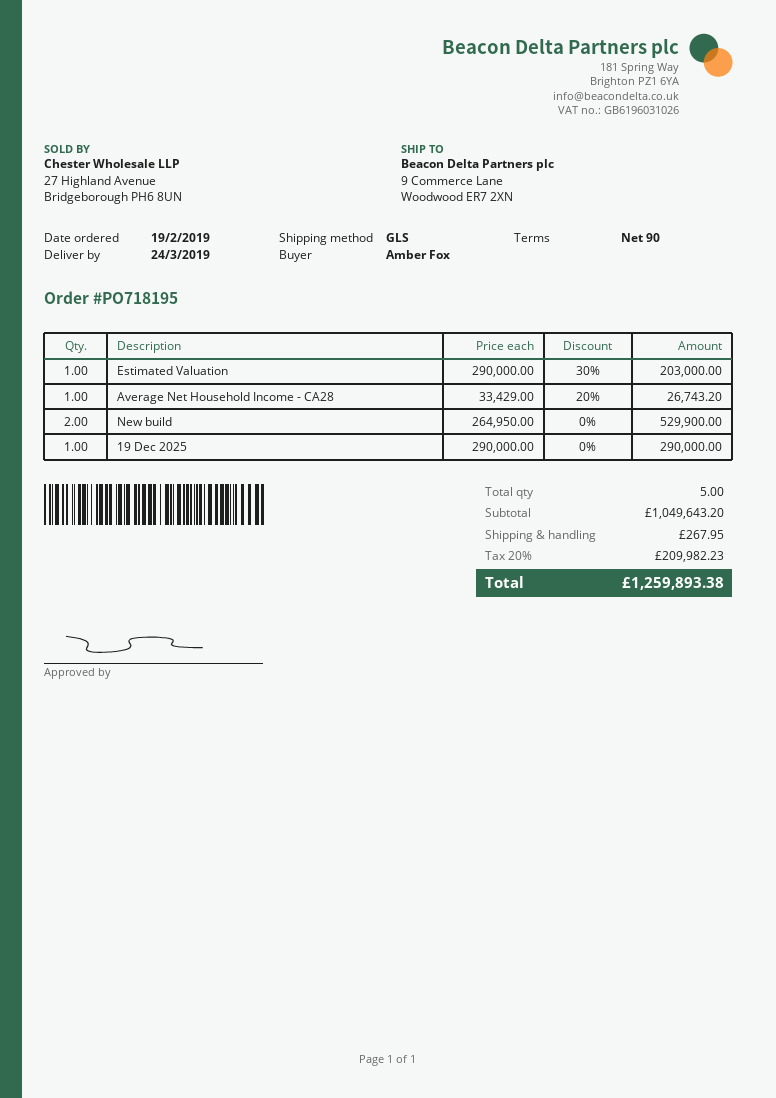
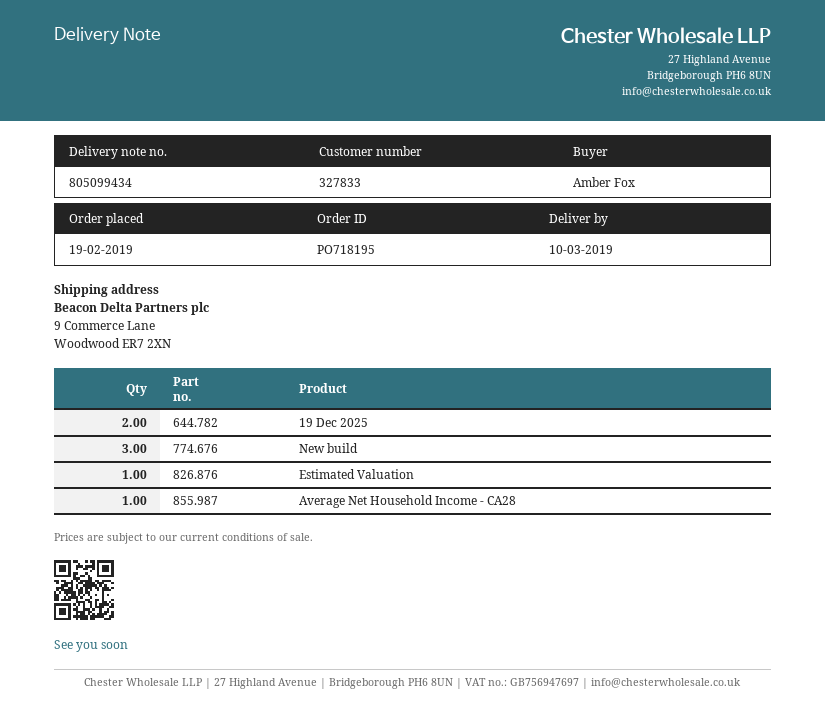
delivery date: 2019-03-24 -> 2019-03-10
New build: 2 -> 3
19 Dec 2025: 1 -> 2

